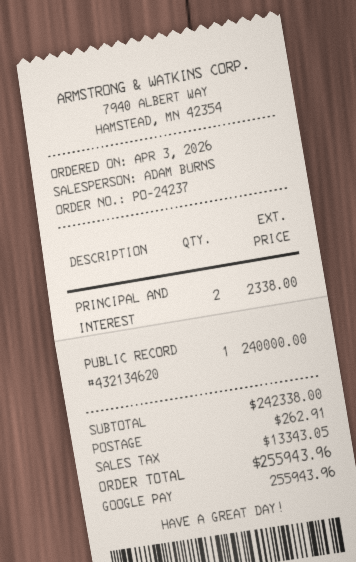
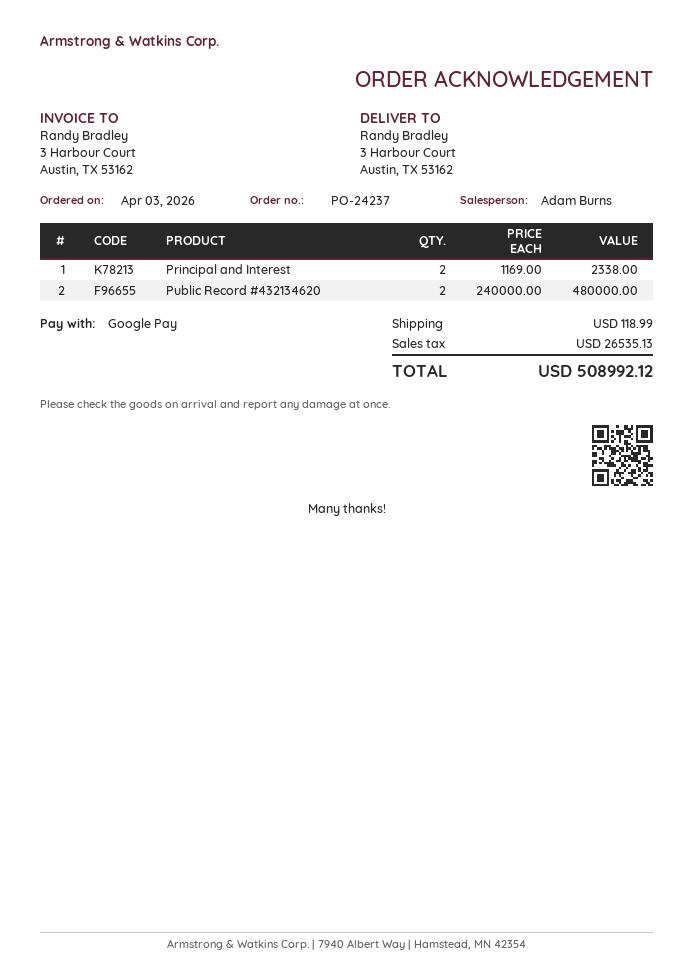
PUBLIC RECORD #432134620: 1 for 240000.00 -> 2 for 480000.00
shipping: 262.91 -> 118.99
tax: 13343.05 -> 26535.13
total: 255943.96 -> 508992.12

